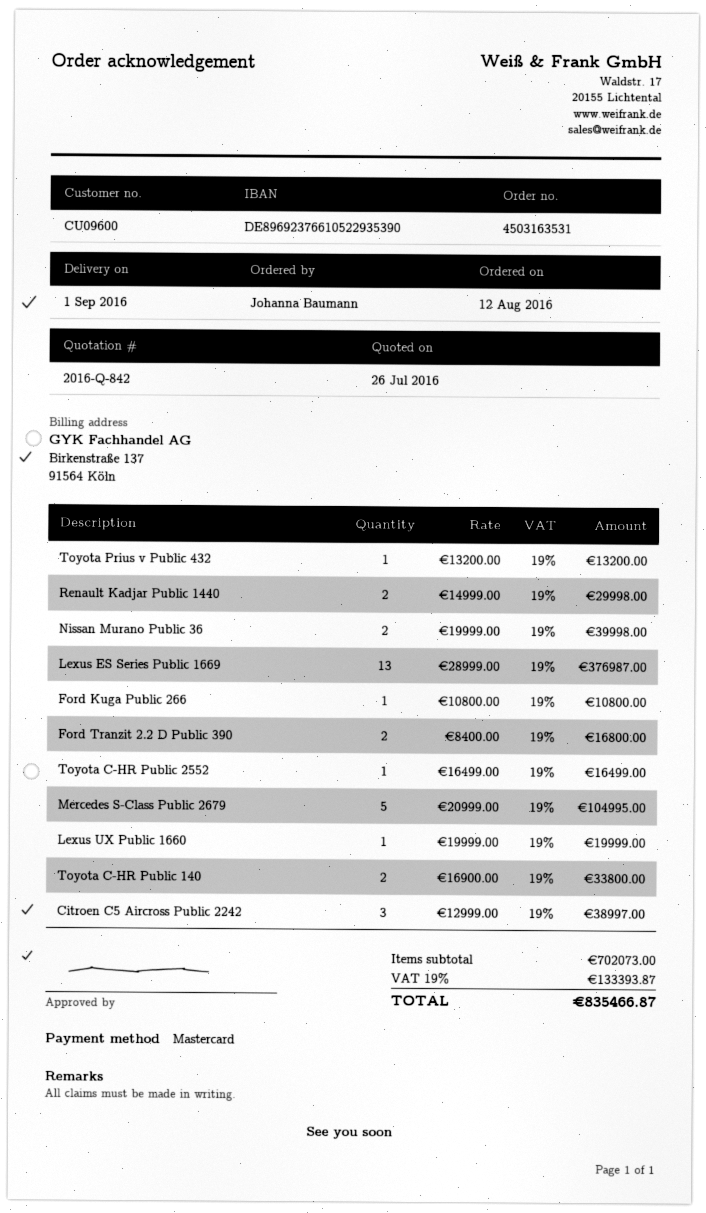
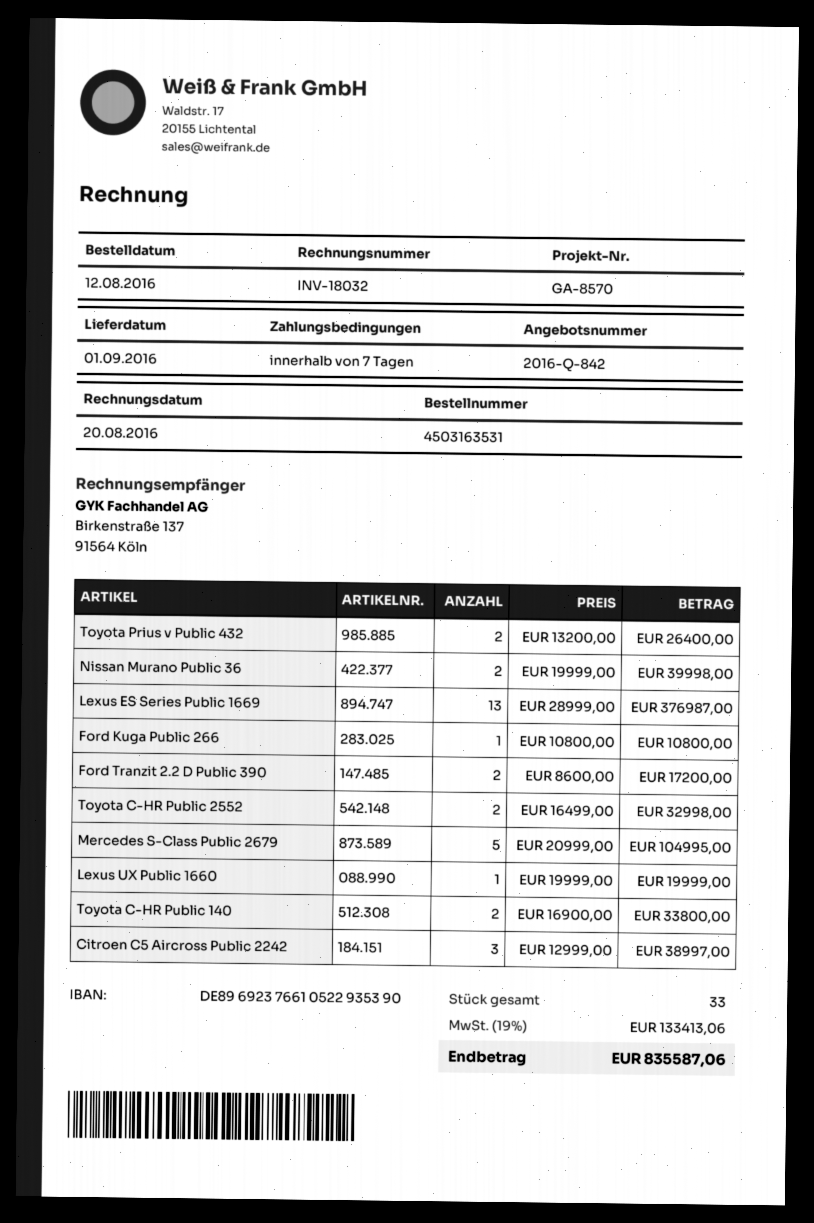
Toyota Prius v Public 432: 1 x 13200.00 = 13200.00 -> 2 x 13200.00 = 26400.00
Renault Kadjar Public 1440: 2 x 14999.00 = 29998.00 -> none
Ford Tranzit 2.2 D Public 390: 2 x 8400.00 = 16800.00 -> 2 x 8600.00 = 17200.00
Toyota C-HR Public 2552: 1 x 16499.00 = 16499.00 -> 2 x 16499.00 = 32998.00
tax: 19% = 133393.87 -> 19% = 133413.06
total: 835466.87 -> 835587.06

